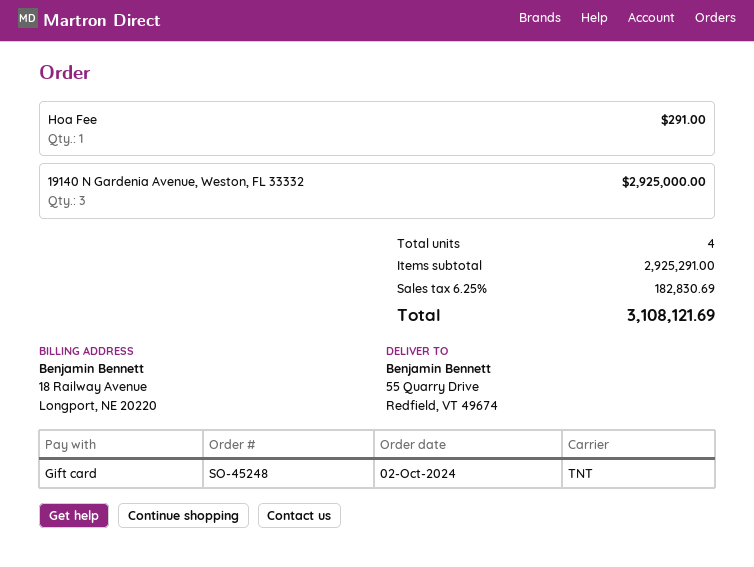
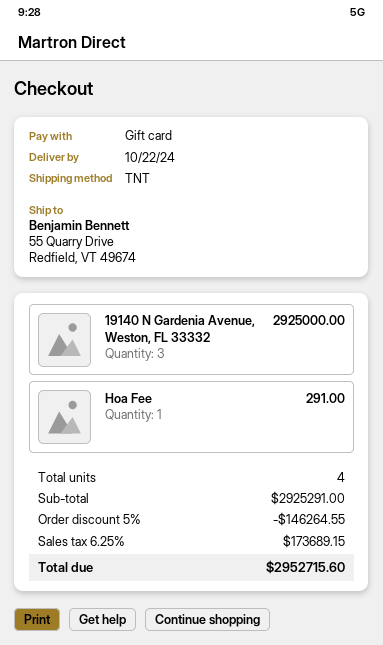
discount: none -> 5% = 146264.55
tax: 6.25% = 182830.69 -> 6.25% = 173689.15
total: 3108121.69 -> 2952715.60

